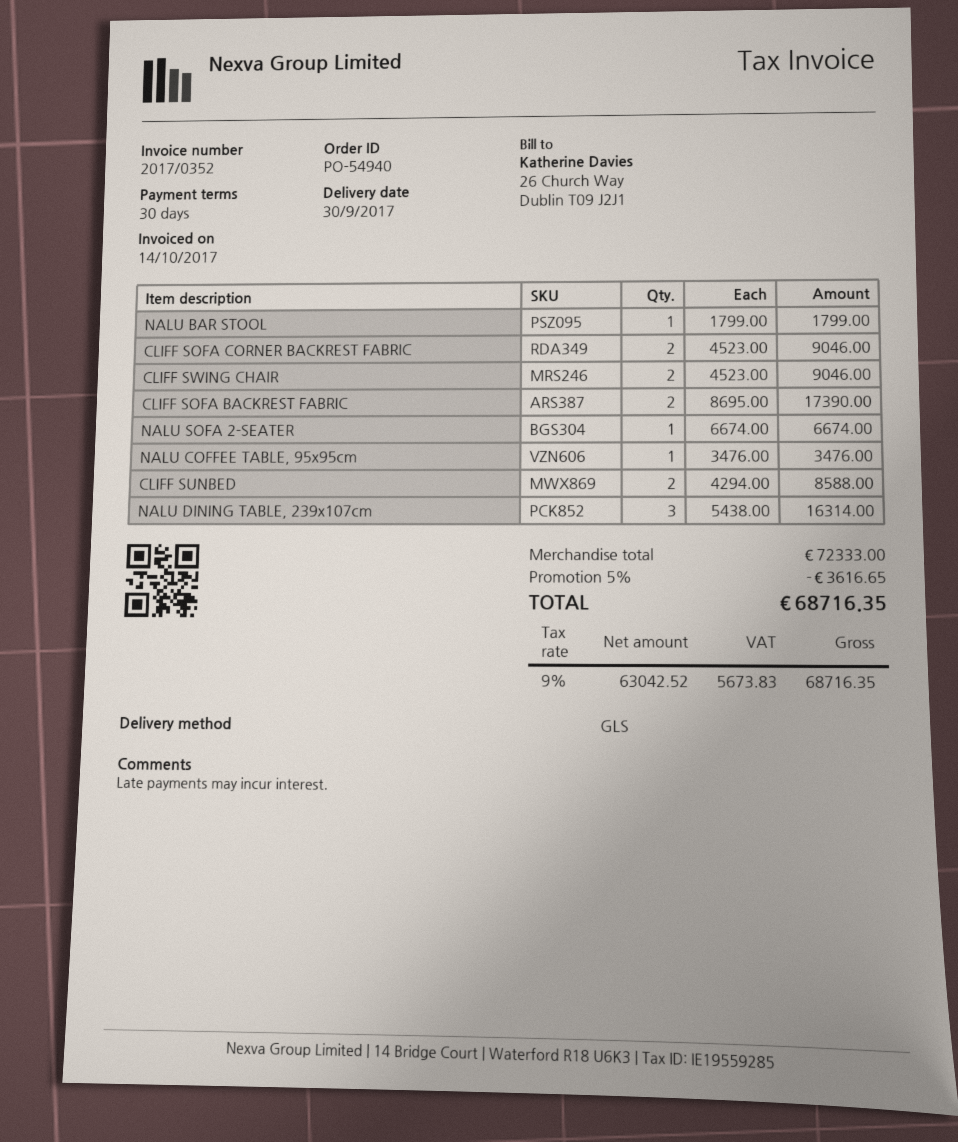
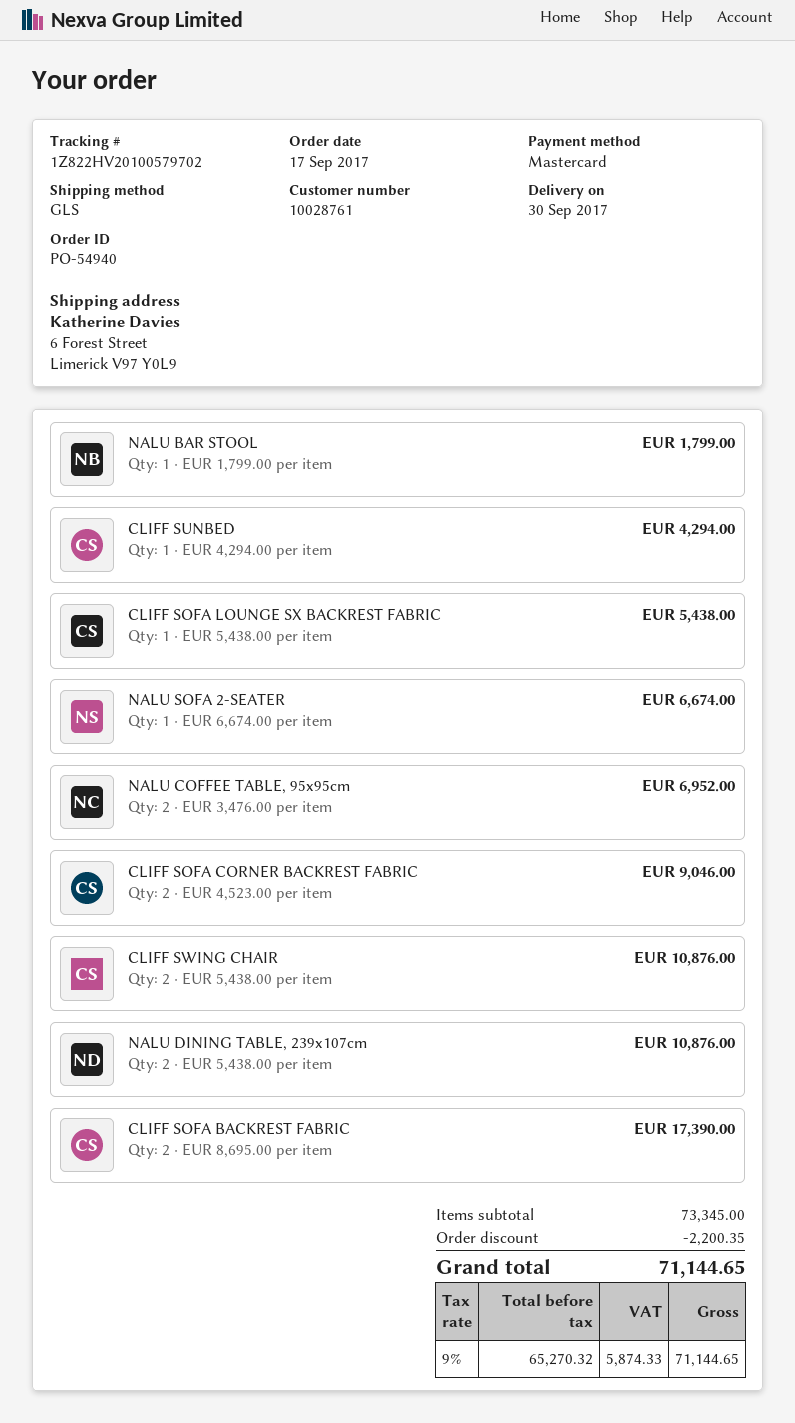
CLIFF SWING CHAIR: 2 x 4523.00 = 9046.00 -> 2 x 5438.00 = 10876.00
NALU COFFEE TABLE, 95x95cm: 1 x 3476.00 = 3476.00 -> 2 x 3476.00 = 6952.00
CLIFF SUNBED: 2 x 4294.00 = 8588.00 -> 1 x 4294.00 = 4294.00
NALU DINING TABLE, 239x107cm: 3 x 5438.00 = 16314.00 -> 2 x 5438.00 = 10876.00
CLIFF SOFA LOUNGE SX BACKREST FABRIC: none -> 1 x 5438.00 = 5438.00
subtotal: 72333.00 -> 73345.00
discount: 3616.65 -> 2200.35
net: 63042.52 -> 65270.32
tax: 9% = 5673.83 -> 9% = 5874.33
total: 68716.35 -> 71144.65

